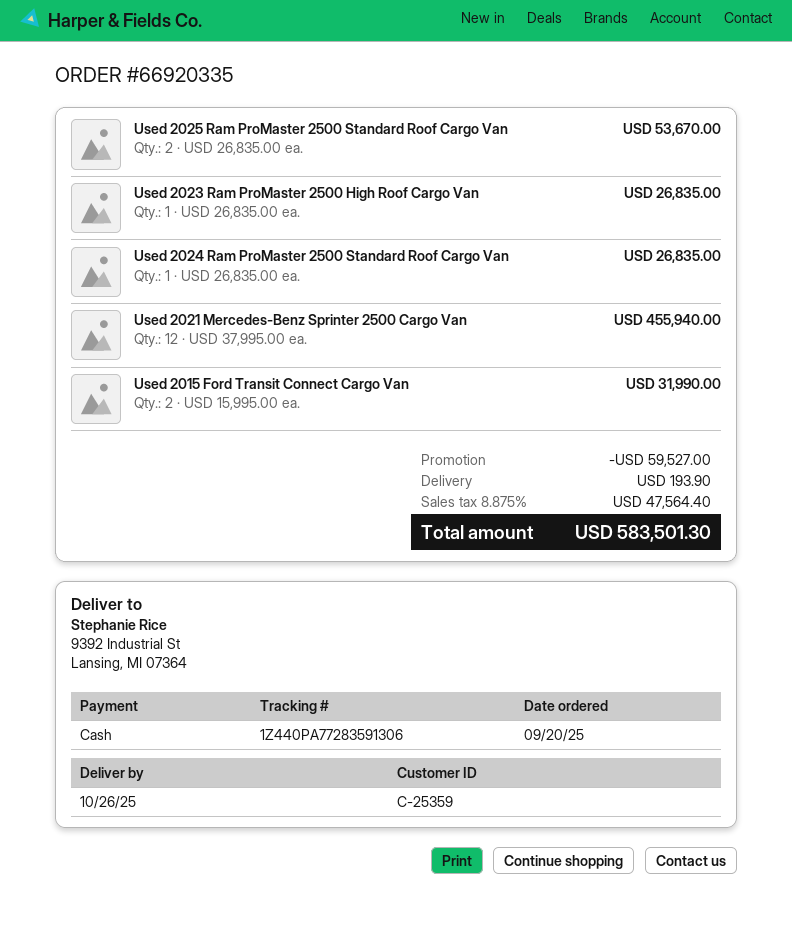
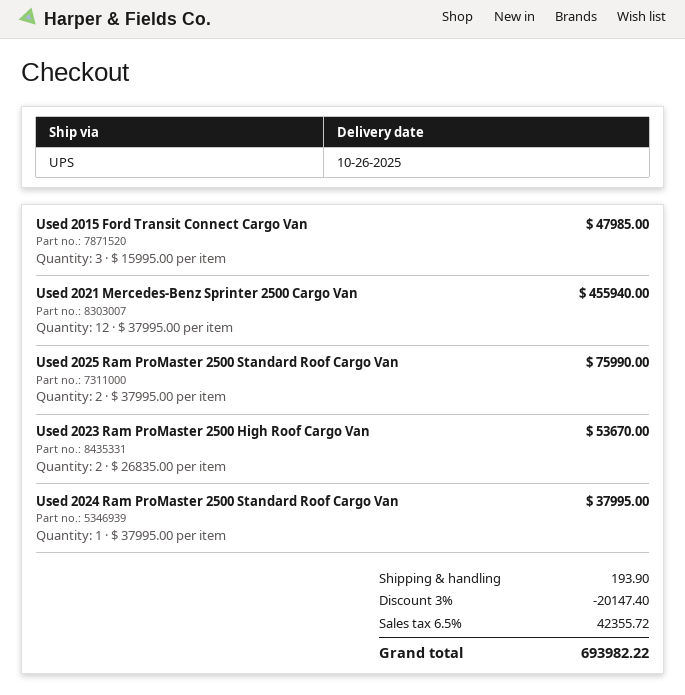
Used 2025 Ram ProMaster 2500 Standard Roof Cargo Van: 2 x 26835.00 = 53670.00 -> 2 x 37995.00 = 75990.00
Used 2023 Ram ProMaster 2500 High Roof Cargo Van: 1 x 26835.00 = 26835.00 -> 2 x 26835.00 = 53670.00
Used 2024 Ram ProMaster 2500 Standard Roof Cargo Van: 1 x 26835.00 = 26835.00 -> 1 x 37995.00 = 37995.00
Used 2015 Ford Transit Connect Cargo Van: 2 x 15995.00 = 31990.00 -> 3 x 15995.00 = 47985.00
discount: 59527.00 -> 20147.40
tax: 8.875% = 47564.40 -> 6.5% = 42355.72
total: 583501.30 -> 693982.22

